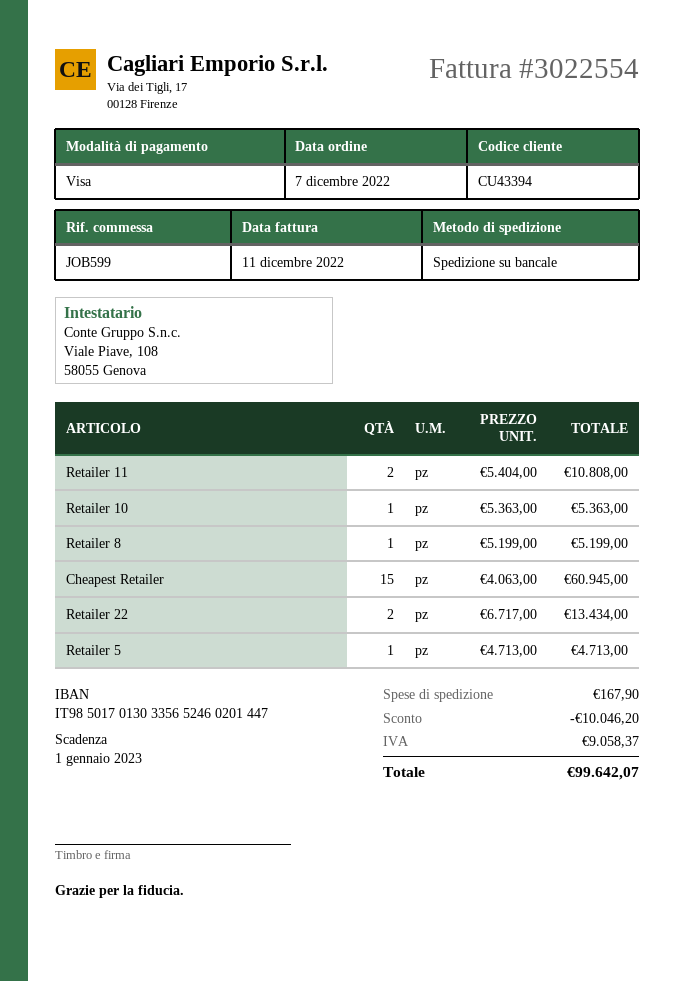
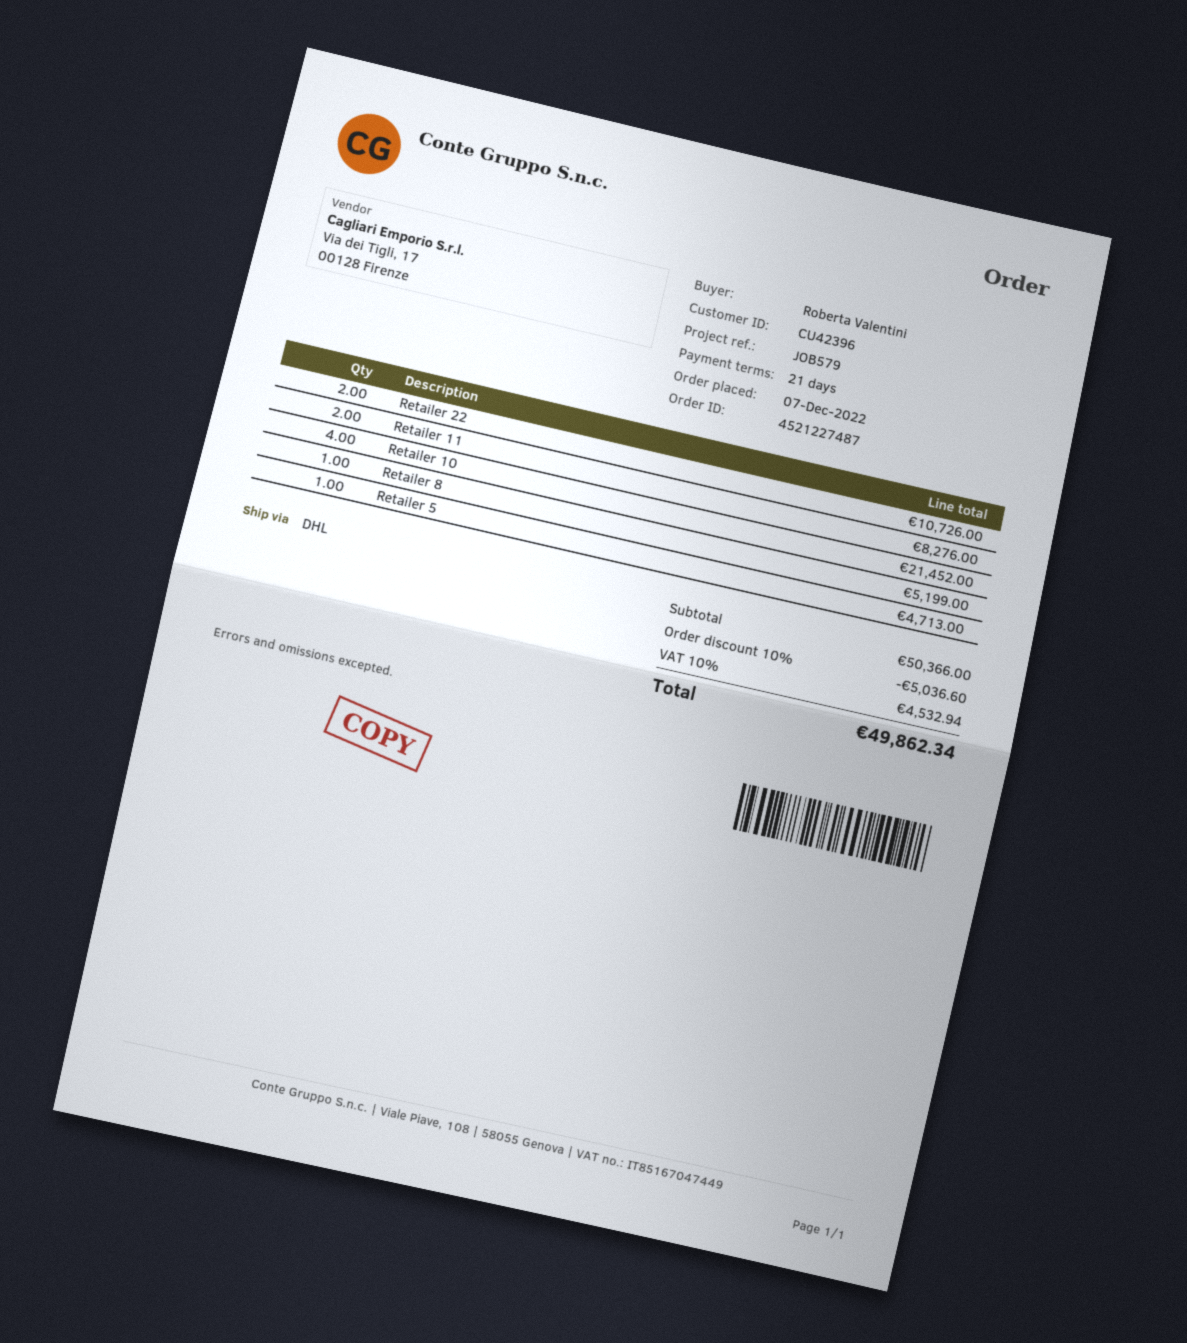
customer number: CU43394 -> CU42396
reference: JOB599 -> JOB579
shipping method: pallet freight -> DHL
Retailer 11: 2 for 10808.00 -> 2 for 8276.00
Retailer 10: 1 for 5363.00 -> 4 for 21452.00
Cheapest Retailer: 15 for 60945.00 -> none
Retailer 22: 2 for 13434.00 -> 2 for 10726.00
discount: 10046.20 -> 5036.60
shipping: 167.90 -> none
tax: 9058.37 -> 4532.94
total: 99642.07 -> 49862.34

